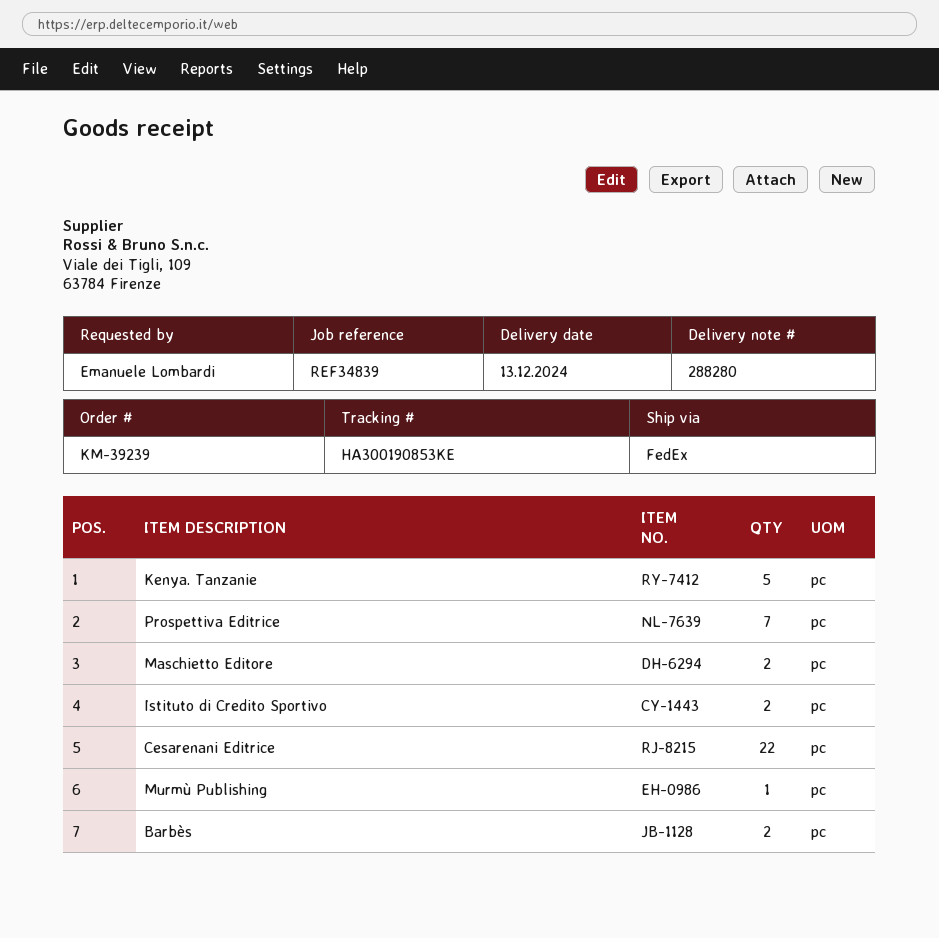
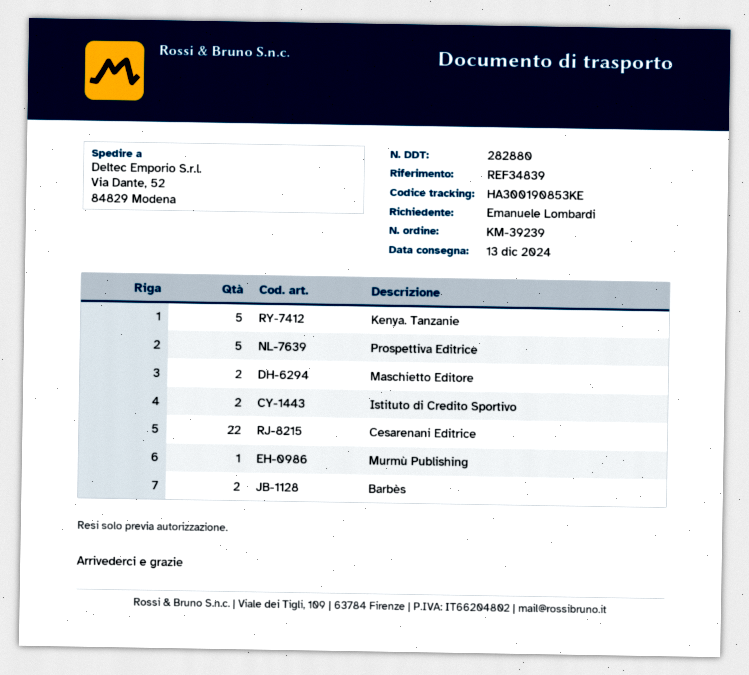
delivery note number: 288280 -> 282880
Prospettiva Editrice: 7 -> 5

